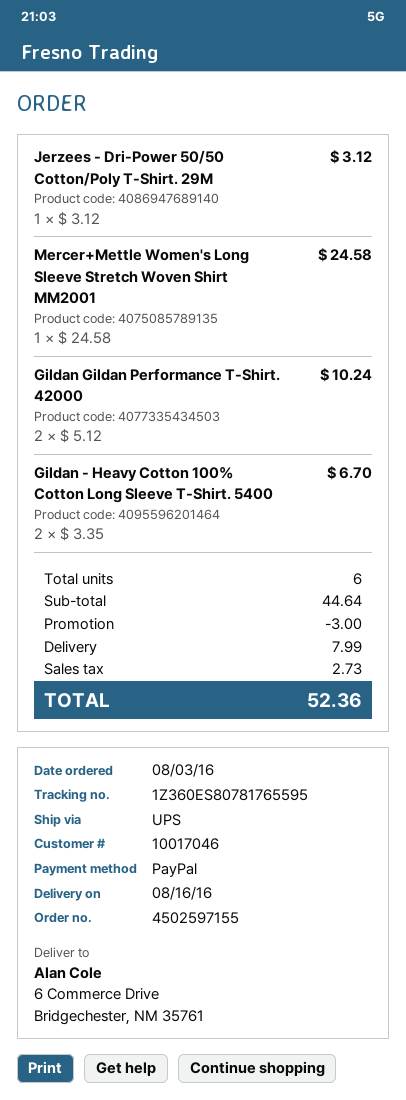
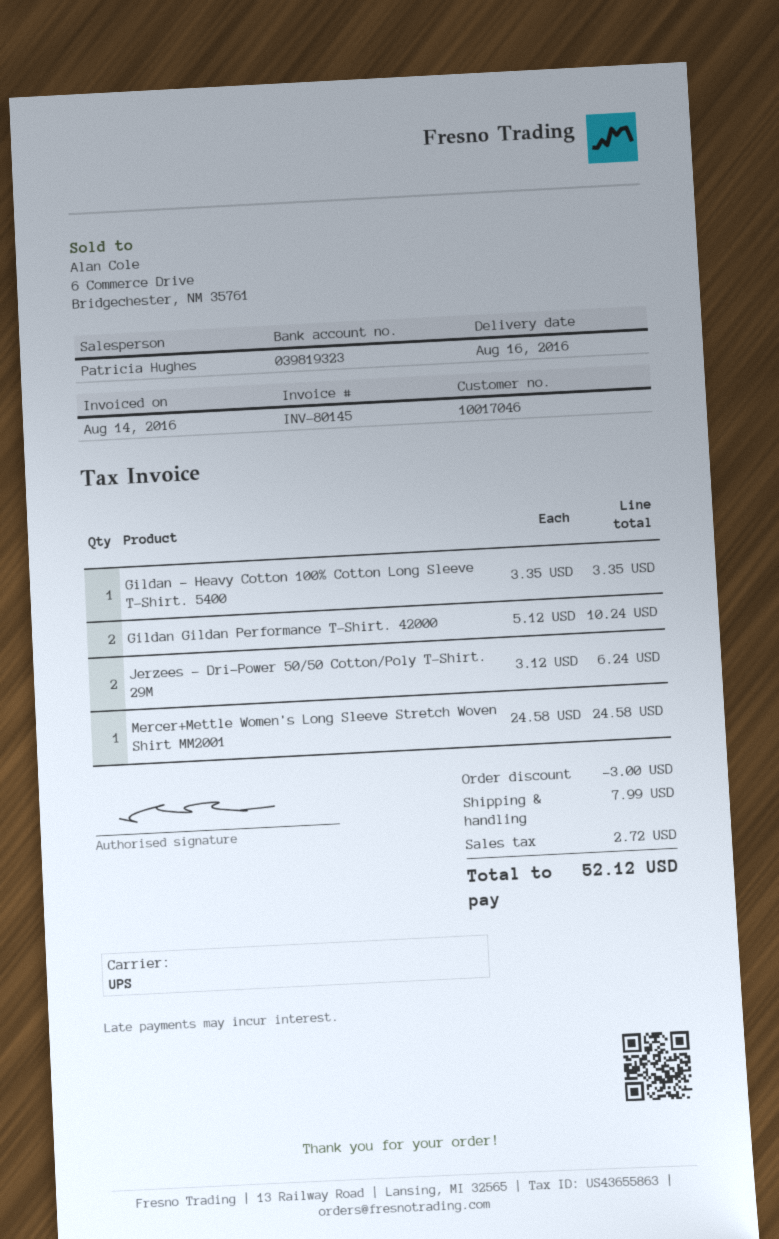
Jerzees - Dri-Power 50/50 Cotton/Poly T-Shirt. 29M: 1 x 3.12 = 3.12 -> 2 x 3.12 = 6.24
Gildan - Heavy Cotton 100% Cotton Long Sleeve T-Shirt. 5400: 2 x 3.35 = 6.70 -> 1 x 3.35 = 3.35
tax: 2.73 -> 2.72
total: 52.36 -> 52.12

